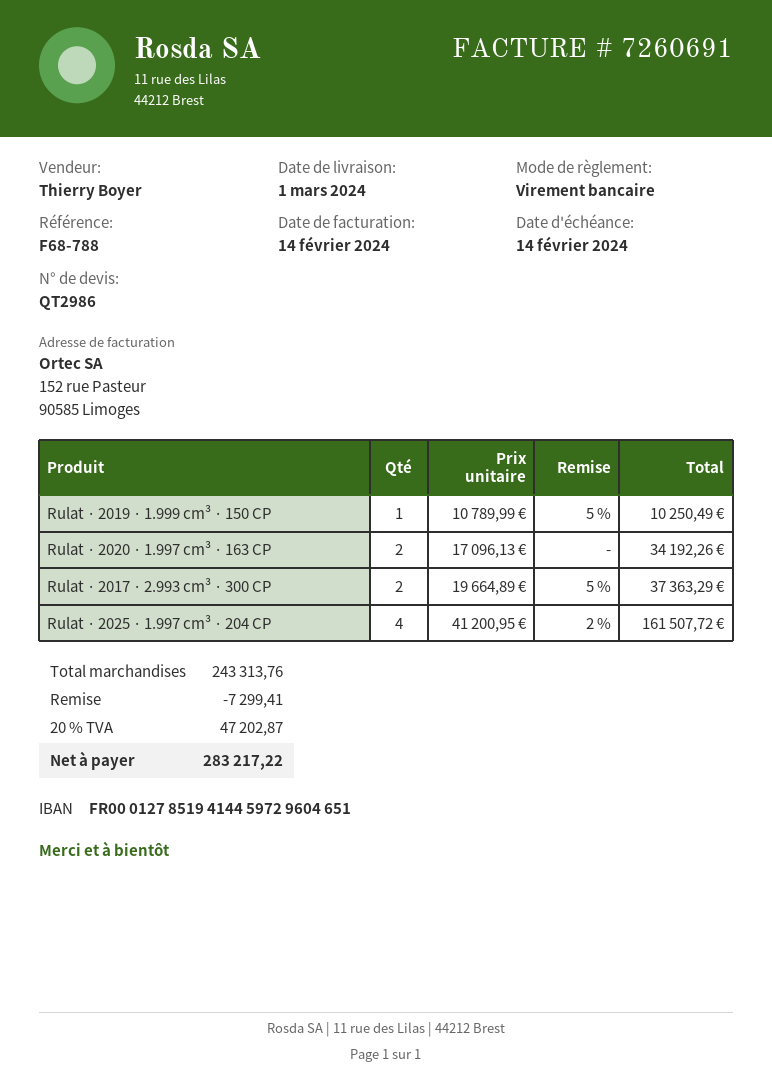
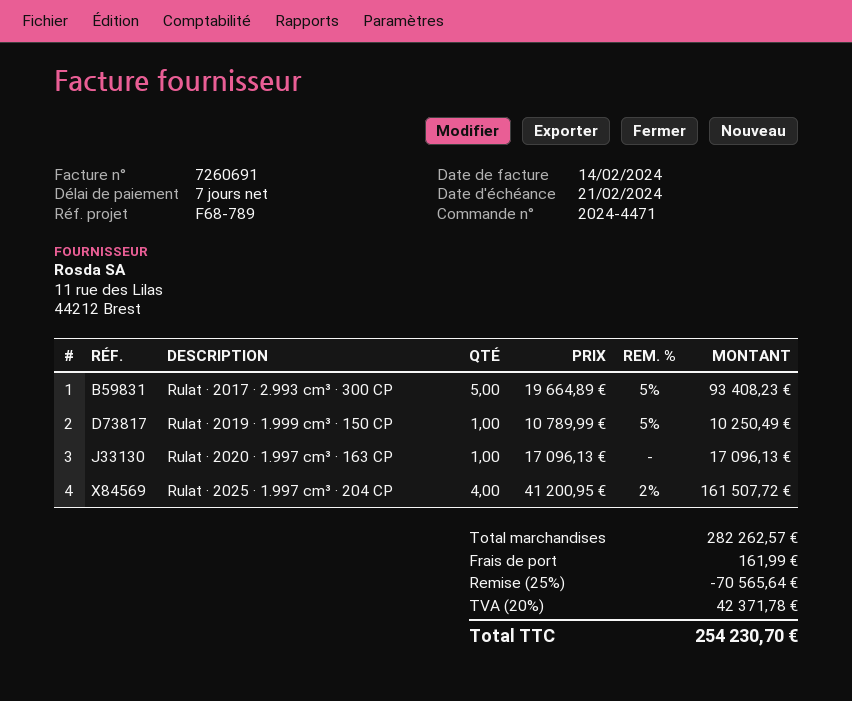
due date: 2024-02-14 -> 2024-02-21
reference: F68-788 -> F68-789
Rulat · 2020 · 1.997 cm³ · 163 CP: 2 x 17096.13 = 34192.26 -> 1 x 17096.13 = 17096.13
Rulat · 2017 · 2.993 cm³ · 300 CP: 2 x 19664.89 - 5% = 37363.29 -> 5 x 19664.89 - 5% = 93408.23
subtotal: 243313.76 -> 282262.57
discount: 7299.41 -> 70565.64
shipping: none -> 161.99
tax: 20% = 47202.87 -> 20% = 42371.78
total: 283217.22 -> 254230.70

